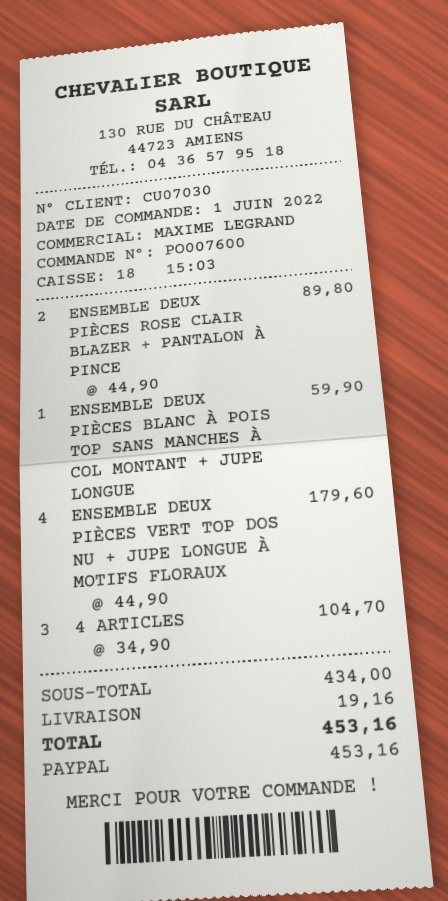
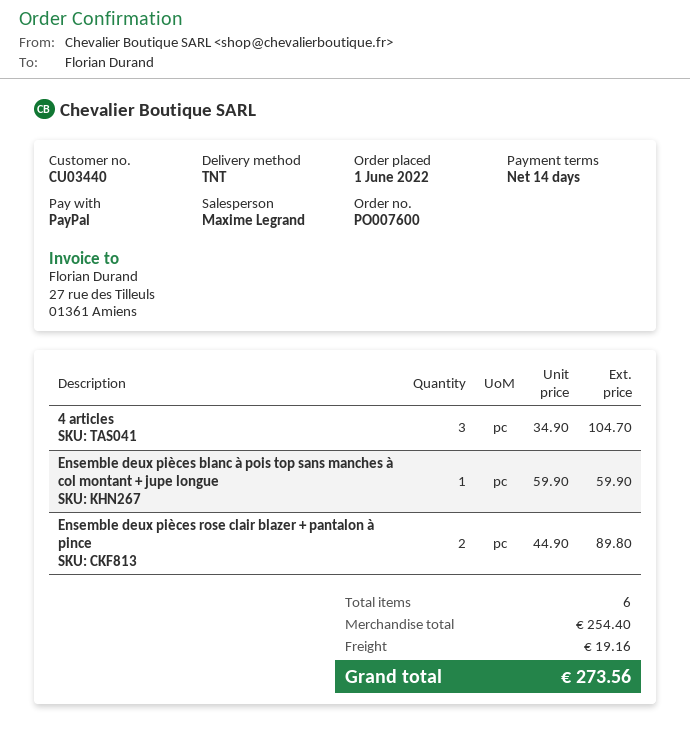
customer number: CU07030 -> CU03440
ENSEMBLE DEUX PIÈCES VERT TOP DOS NU + JUPE LONGUE À MOTIFS FLORAUX: 4 x 44.90 = 179.60 -> none
subtotal: 434.00 -> 254.40
total: 453.16 -> 273.56

